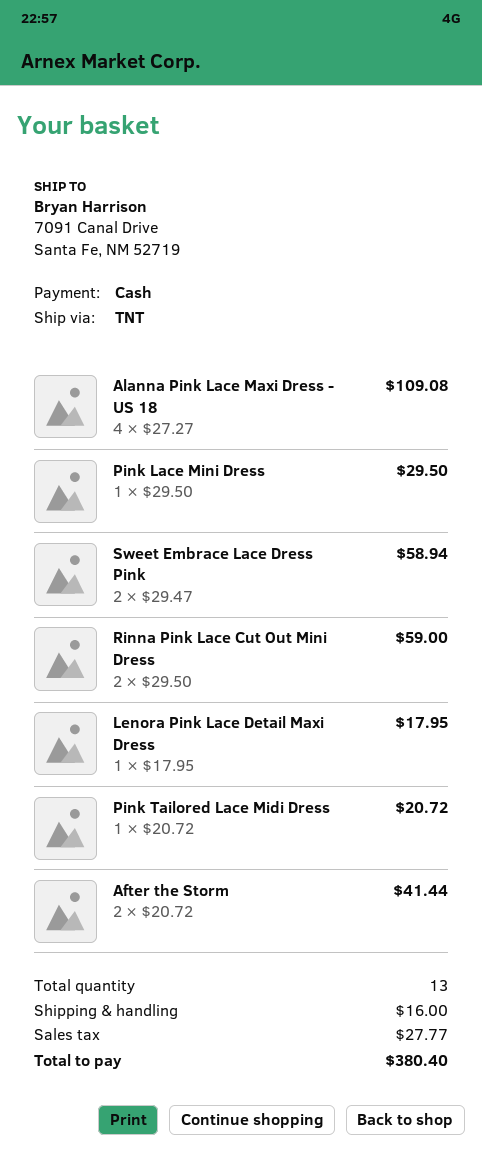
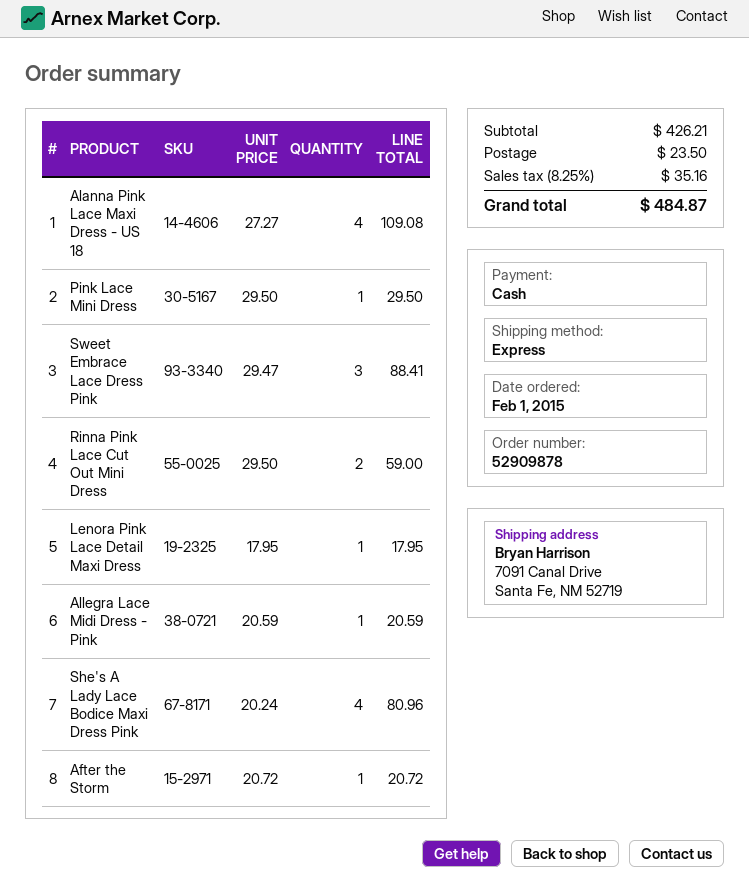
shipping method: TNT -> express
Sweet Embrace Lace Dress Pink: 2 x 29.47 = 58.94 -> 3 x 29.47 = 88.41
Pink Tailored Lace Midi Dress: 1 x 20.72 = 20.72 -> none
After the Storm: 2 x 20.72 = 41.44 -> 1 x 20.72 = 20.72
Allegra Lace Midi Dress - Pink: none -> 1 x 20.59 = 20.59
She's A Lady Lace Bodice Maxi Dress Pink: none -> 4 x 20.24 = 80.96
shipping: 16.00 -> 23.50
tax: 27.77 -> 35.16
total: 380.40 -> 484.87

